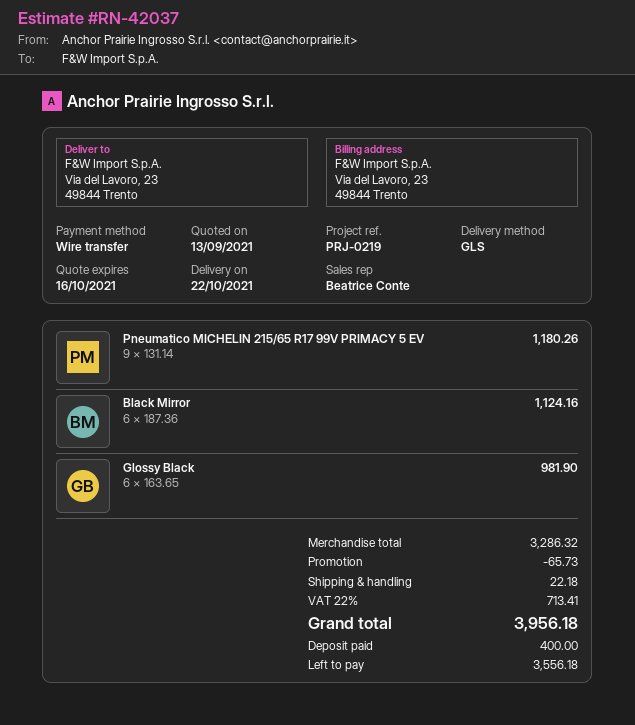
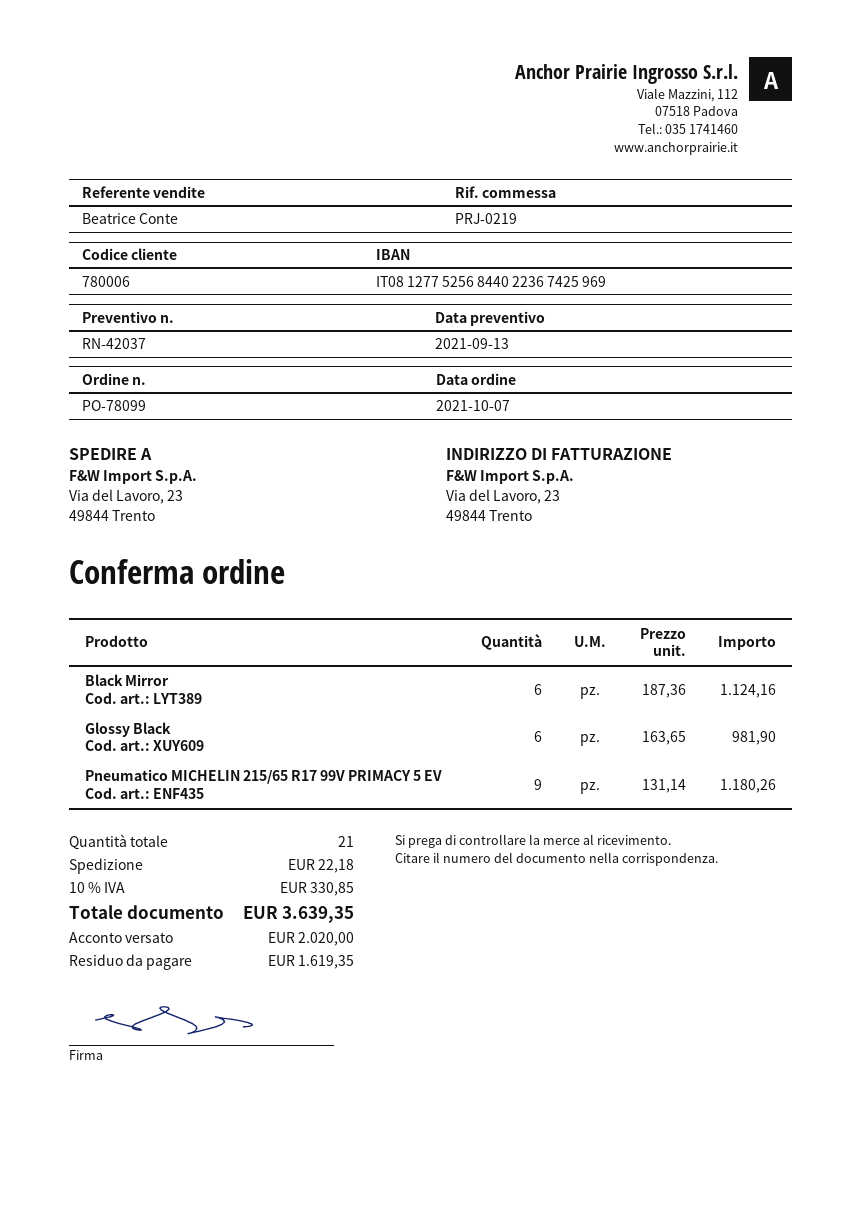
discount: 65.73 -> none
tax: 22% = 713.41 -> 10% = 330.85
total: 3956.18 -> 3639.35
deposit: 400.00 -> 2020.00
balance: 3556.18 -> 1619.35

